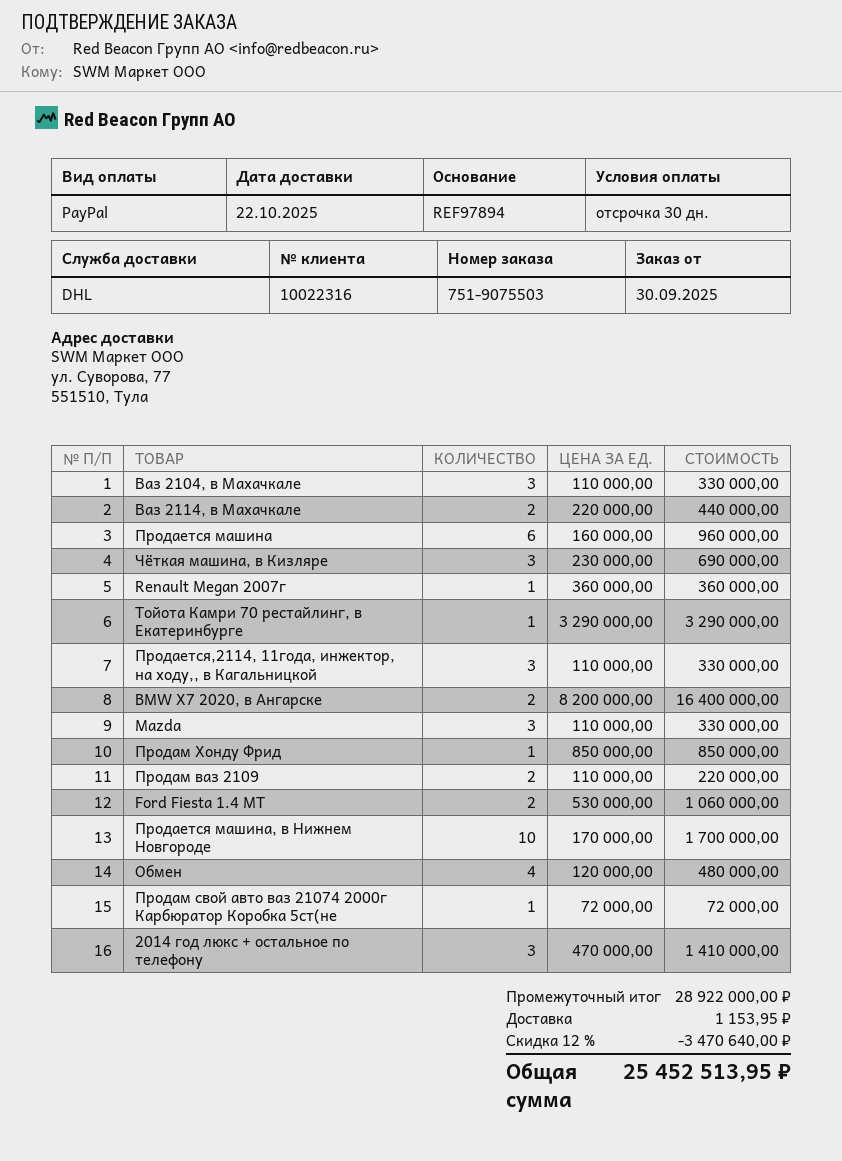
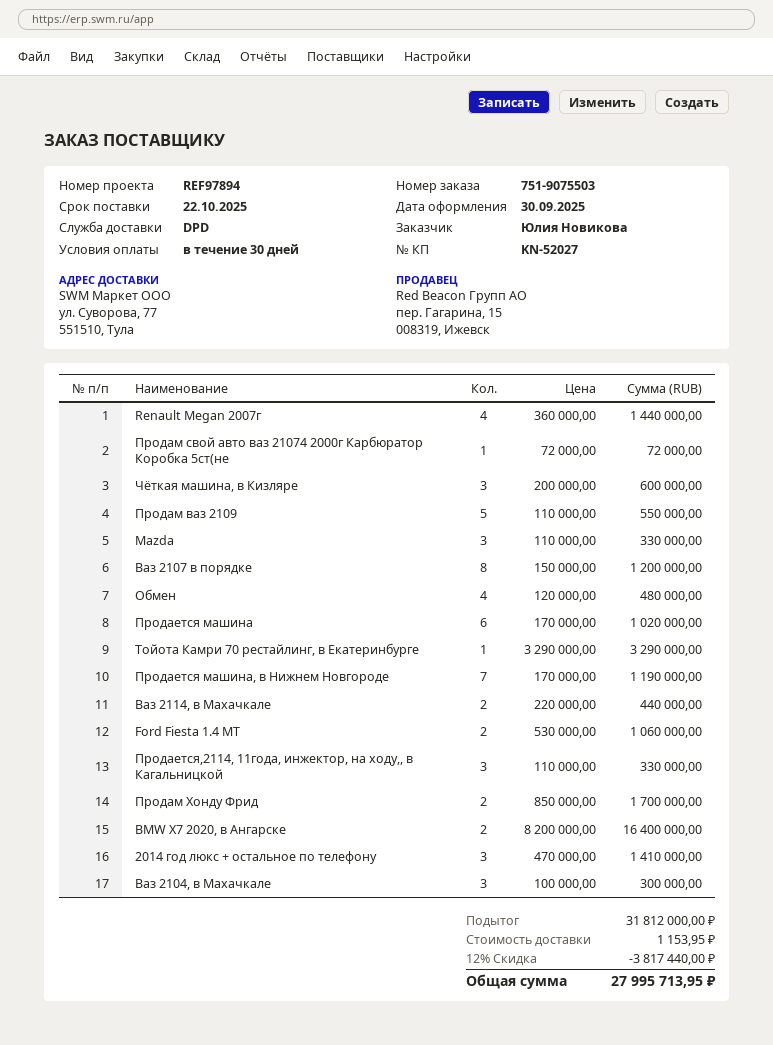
shipping method: DHL -> DPD
Ваз 2104, в Махачкале: 3 x 110000.00 = 330000.00 -> 3 x 100000.00 = 300000.00
Продается машина: 6 x 160000.00 = 960000.00 -> 6 x 170000.00 = 1020000.00
Чёткая машина, в Кизляре: 3 x 230000.00 = 690000.00 -> 3 x 200000.00 = 600000.00
Renault Megan 2007г: 1 x 360000.00 = 360000.00 -> 4 x 360000.00 = 1440000.00
Продам Хонду Фрид: 1 x 850000.00 = 850000.00 -> 2 x 850000.00 = 1700000.00
Продам ваз 2109: 2 x 110000.00 = 220000.00 -> 5 x 110000.00 = 550000.00
Продается машина, в Нижнем Новгороде: 10 x 170000.00 = 1700000.00 -> 7 x 170000.00 = 1190000.00
Ваз 2107 в порядке: none -> 8 x 150000.00 = 1200000.00
subtotal: 28922000.00 -> 31812000.00
discount: 12% = 3470640.00 -> 12% = 3817440.00
total: 25452513.95 -> 27995713.95

